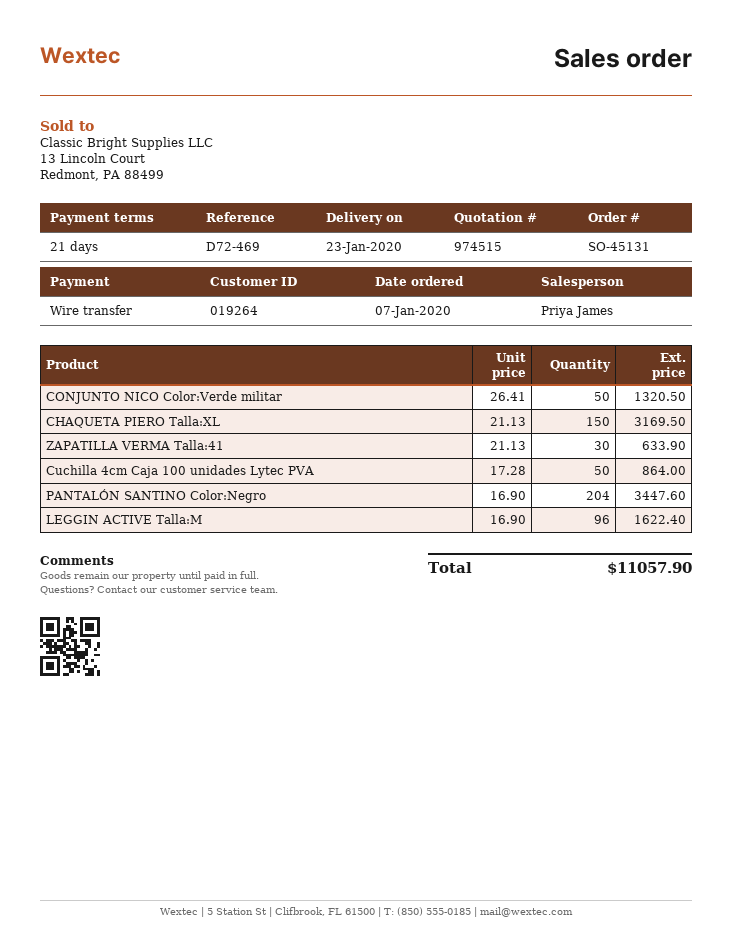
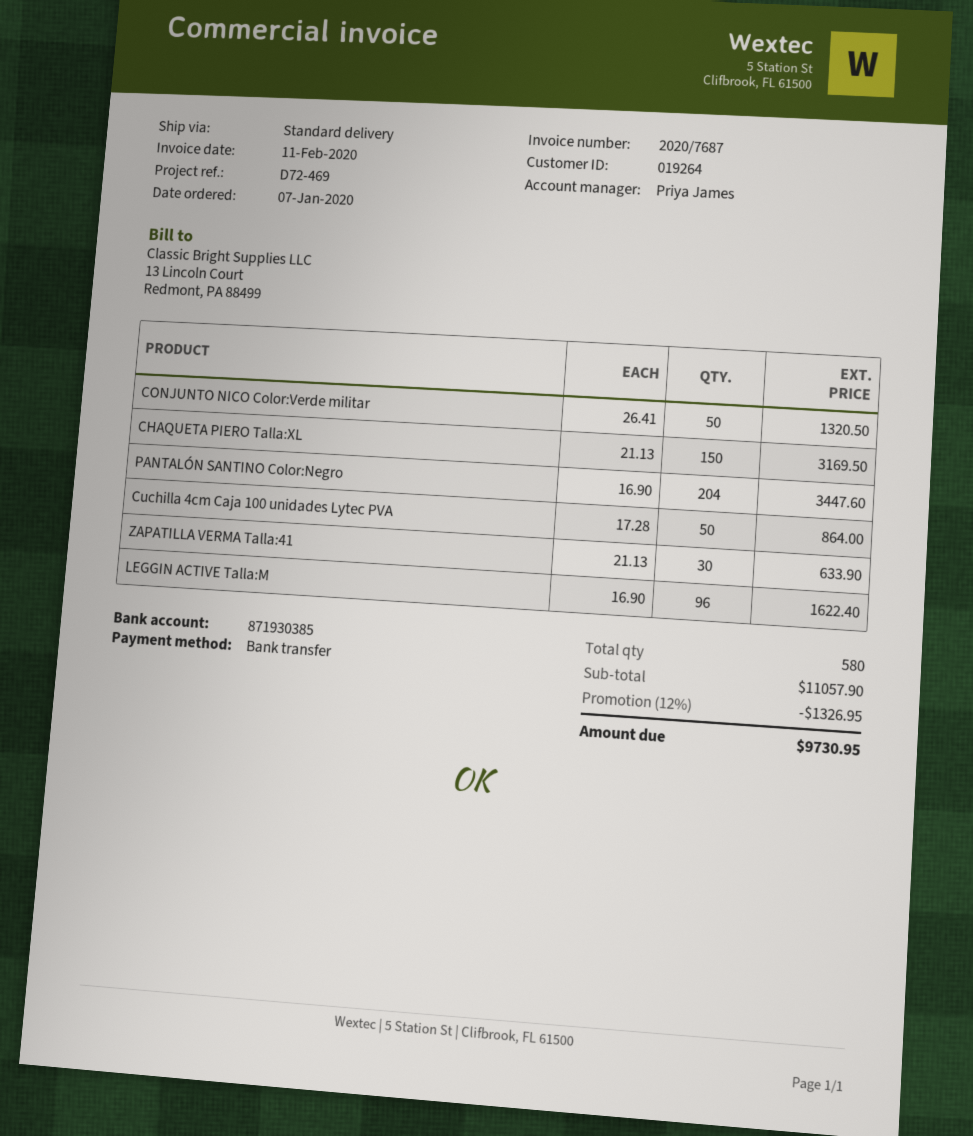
discount: none -> 12% = 1326.95
total: 11057.90 -> 9730.95

